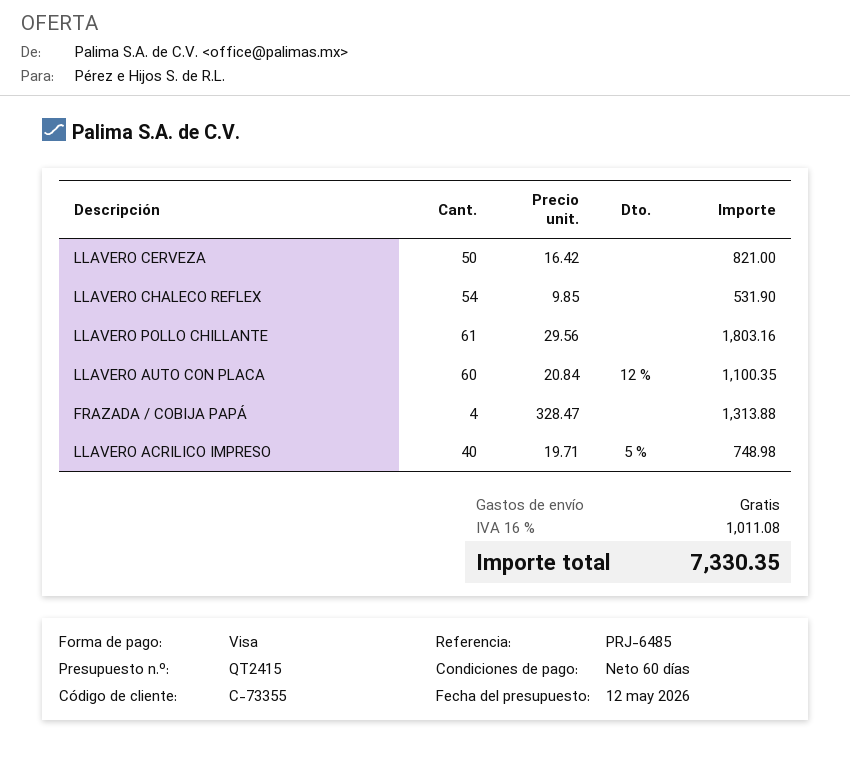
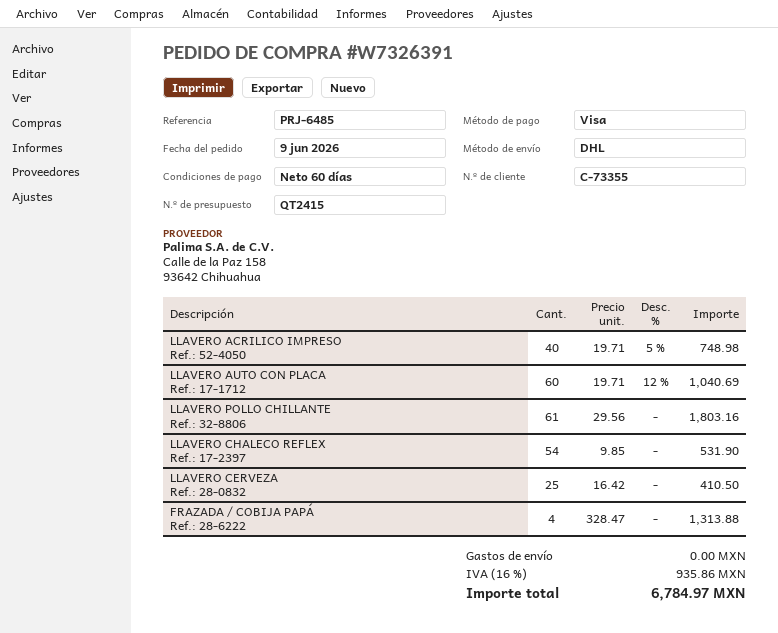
LLAVERO CERVEZA: 50 x 16.42 = 821.00 -> 25 x 16.42 = 410.50
LLAVERO AUTO CON PLACA: 60 x 20.84 - 12% = 1100.35 -> 60 x 19.71 - 12% = 1040.69
tax: 16% = 1011.08 -> 16% = 935.86
total: 7330.35 -> 6784.97

